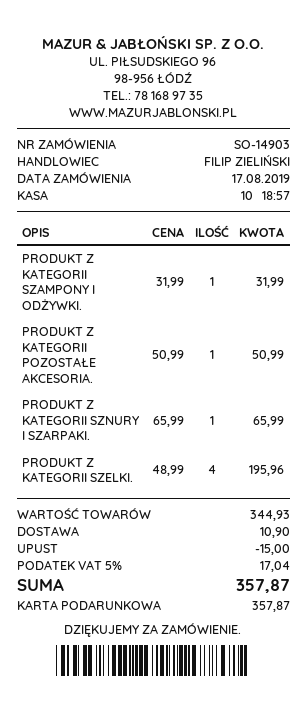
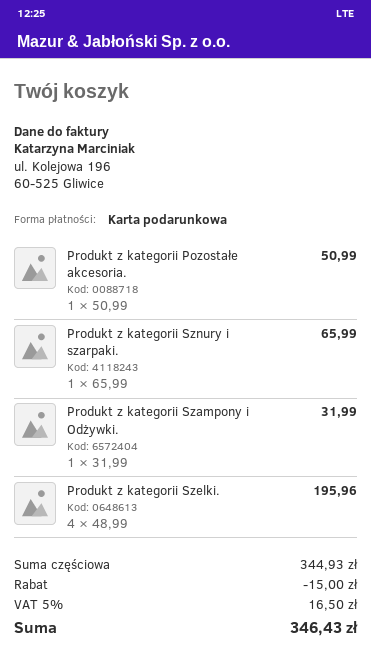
shipping: 10.90 -> none
tax: 5% = 17.04 -> 5% = 16.50
total: 357.87 -> 346.43

